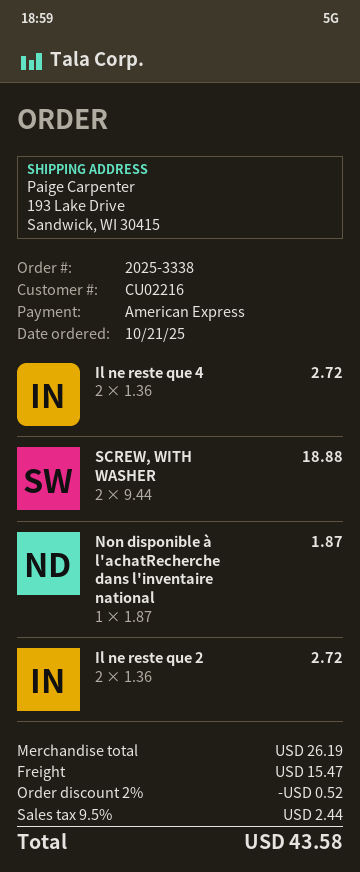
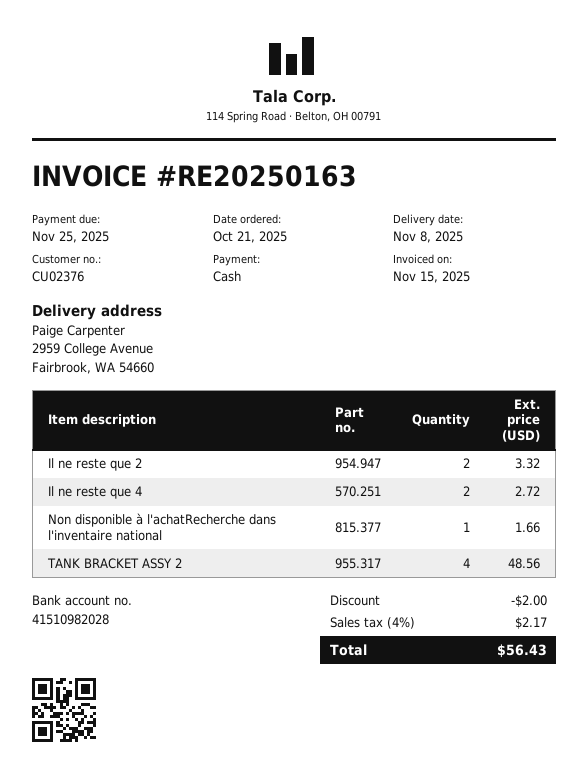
customer number: CU02216 -> CU02376
payment method: American Express -> cash
ship to: 193 Lake Drive, Sandwick, WI 30415 -> 2959 College Avenue, Fairbrook, WA 54660
SCREW, WITH WASHER: 2 for 18.88 -> none
Non disponible à l'achatRecherche dans l'inventaire national: 1 for 1.87 -> 1 for 1.66
Il ne reste que 2: 2 for 2.72 -> 2 for 3.32
TANK BRACKET ASSY 2: none -> 4 for 48.56
discount: 0.52 -> 2.00
shipping: 15.47 -> none
tax: 9.5% = 2.44 -> 4% = 2.17
total: 43.58 -> 56.43

